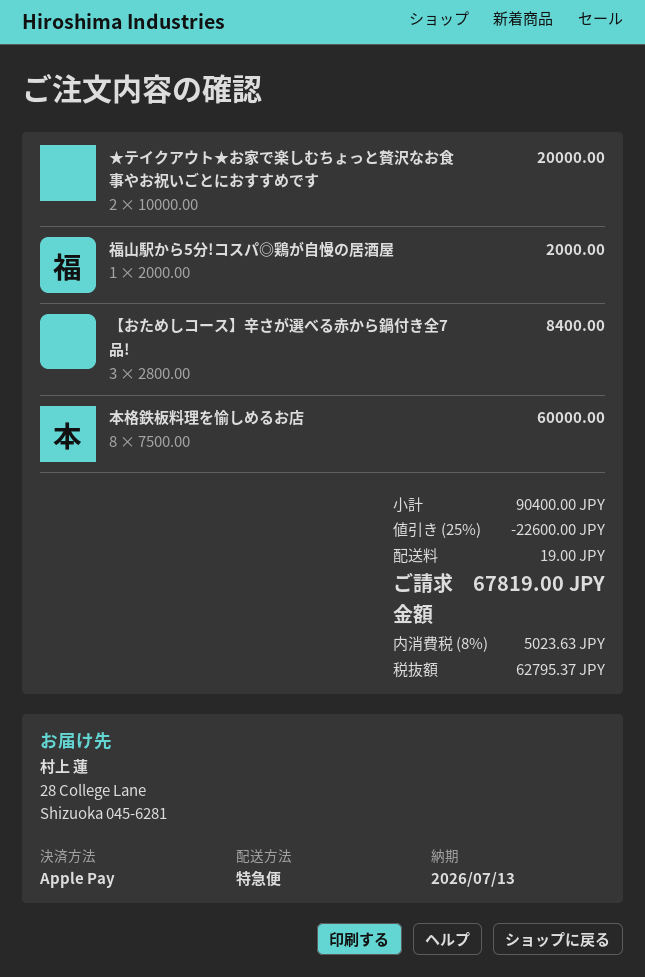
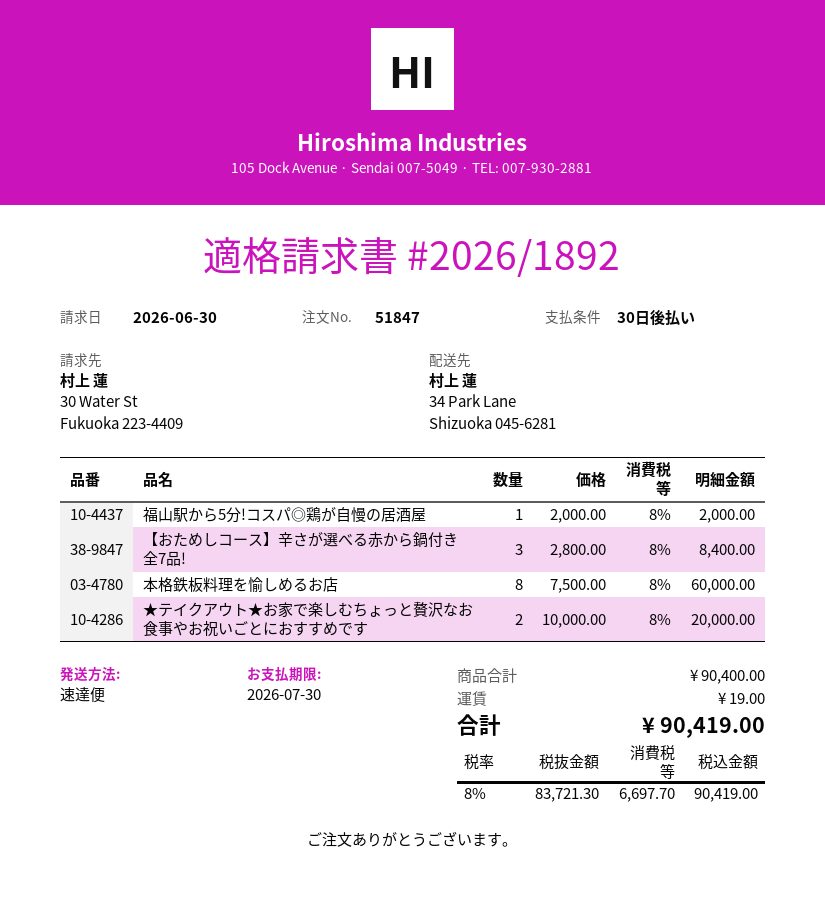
ship to: 28 College Lane, Shizuoka 045-6281 -> 34 Park Lane, Shizuoka 045-6281
discount: 25% = 22600.00 -> none
net: 62795.37 -> 83721.30
tax: 8% = 5023.63 -> 8% = 6697.70
total: 67819.00 -> 90419.00

